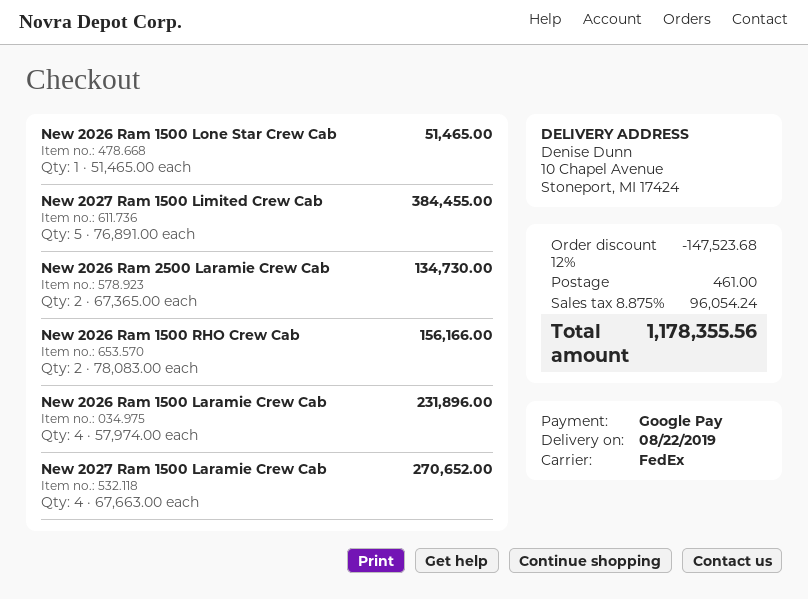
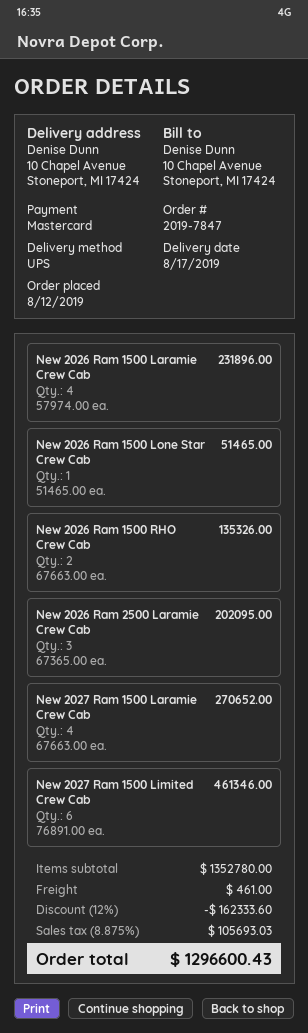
delivery date: 2019-08-22 -> 2019-08-17
payment method: Google Pay -> Mastercard
shipping method: FedEx -> UPS
New 2027 Ram 1500 Limited Crew Cab: 5 x 76891.00 = 384455.00 -> 6 x 76891.00 = 461346.00
New 2026 Ram 2500 Laramie Crew Cab: 2 x 67365.00 = 134730.00 -> 3 x 67365.00 = 202095.00
New 2026 Ram 1500 RHO Crew Cab: 2 x 78083.00 = 156166.00 -> 2 x 67663.00 = 135326.00
discount: 12% = 147523.68 -> 12% = 162333.60
tax: 8.875% = 96054.24 -> 8.875% = 105693.03
total: 1178355.56 -> 1296600.43

